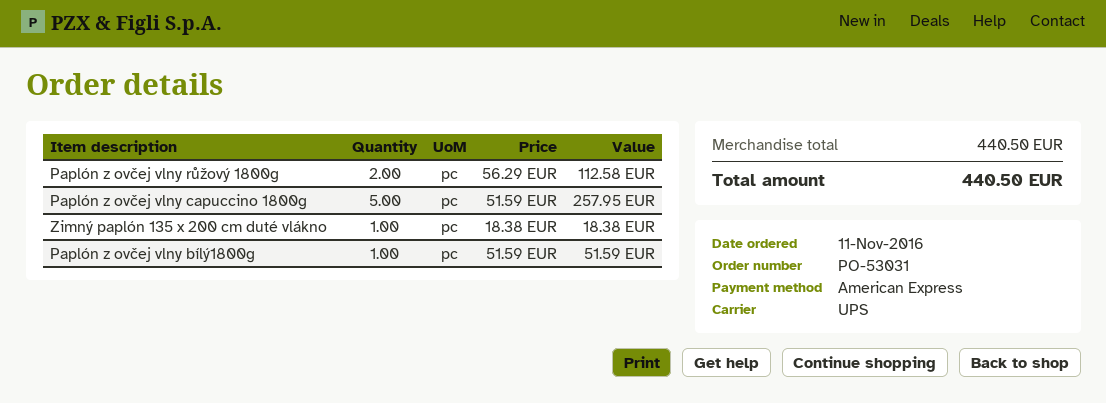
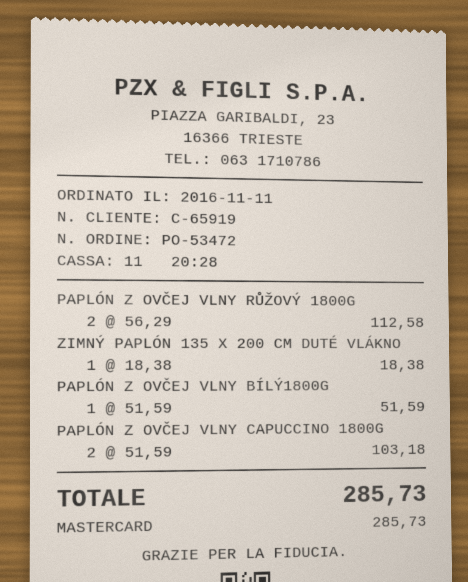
order number: PO-53031 -> PO-53472
payment method: American Express -> Mastercard
Paplón z ovčej vlny capuccino 1800g: 5 x 51.59 = 257.95 -> 2 x 51.59 = 103.18
total: 440.50 -> 285.73

